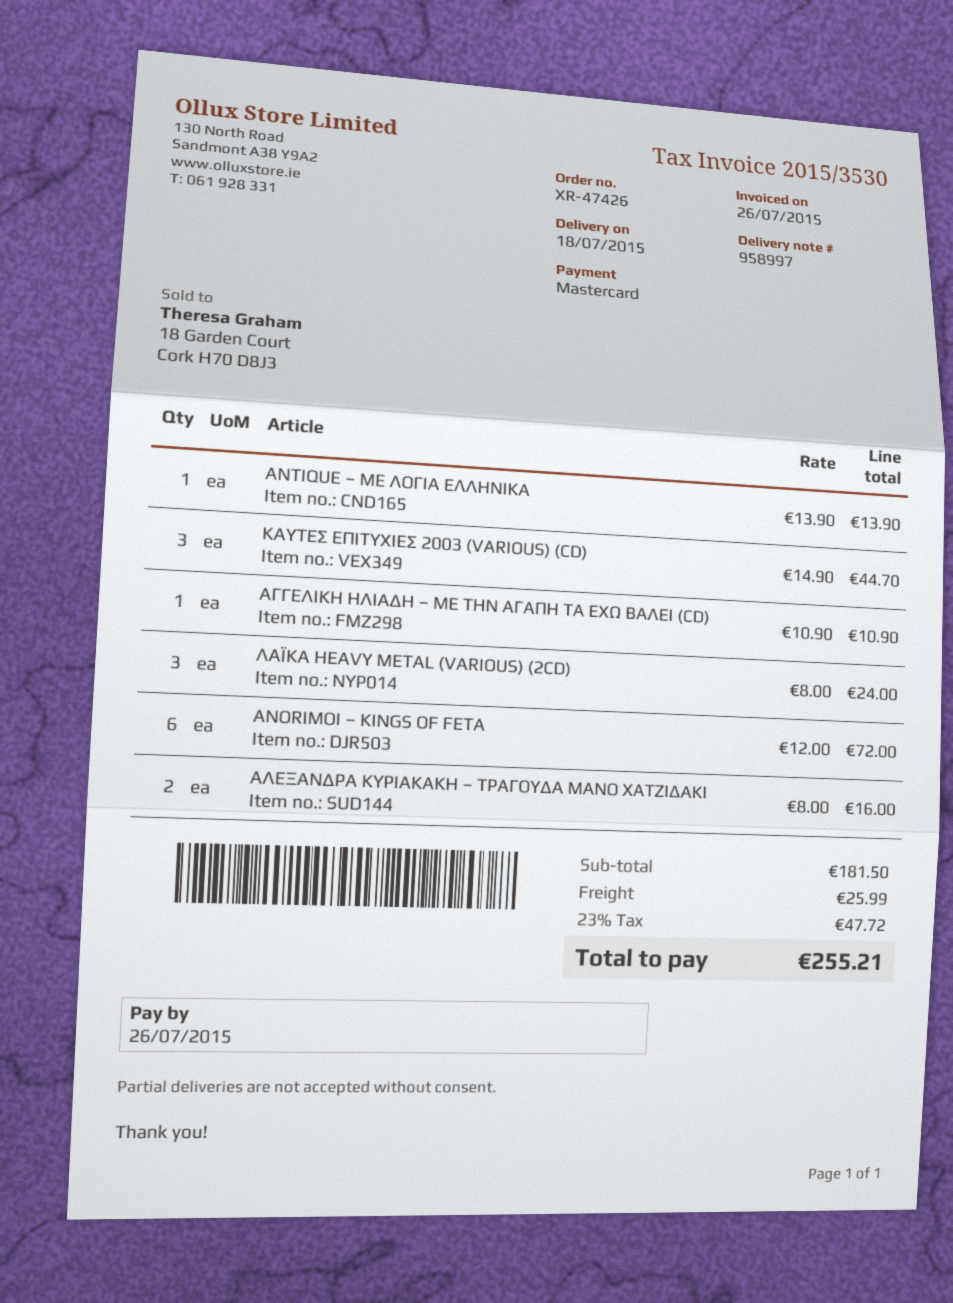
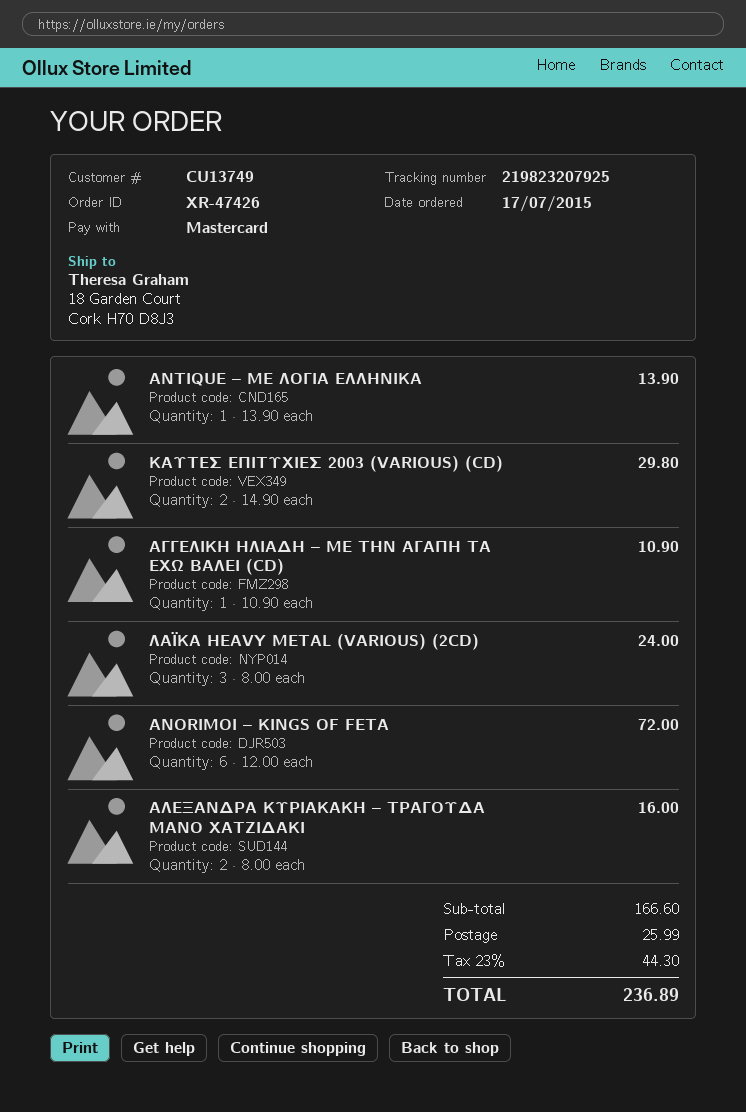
ΚΑΥΤΕΣ ΕΠΙΤΥΧΙΕΣ 2003 (VARIOUS) (CD): 3 x 14.90 = 44.70 -> 2 x 14.90 = 29.80
subtotal: 181.50 -> 166.60
tax: 23% = 47.72 -> 23% = 44.30
total: 255.21 -> 236.89

